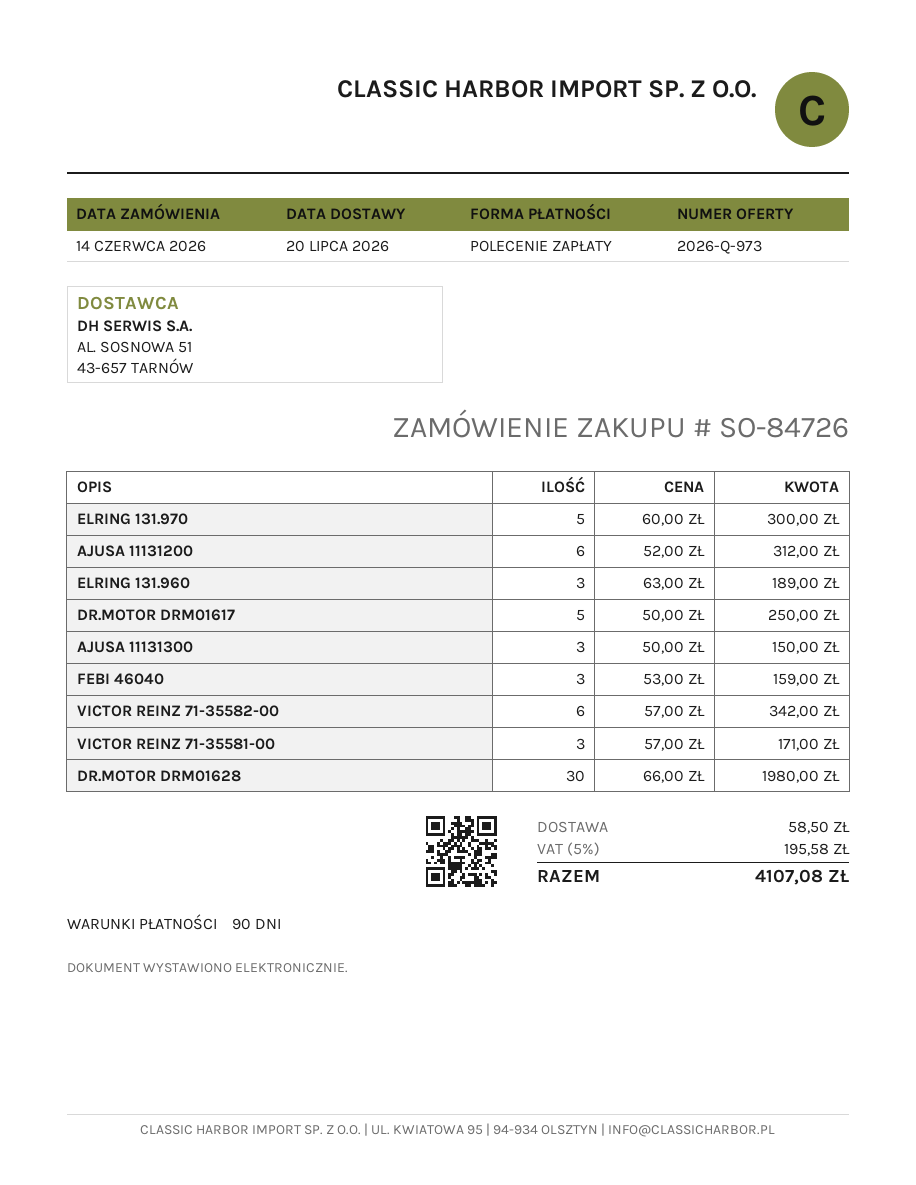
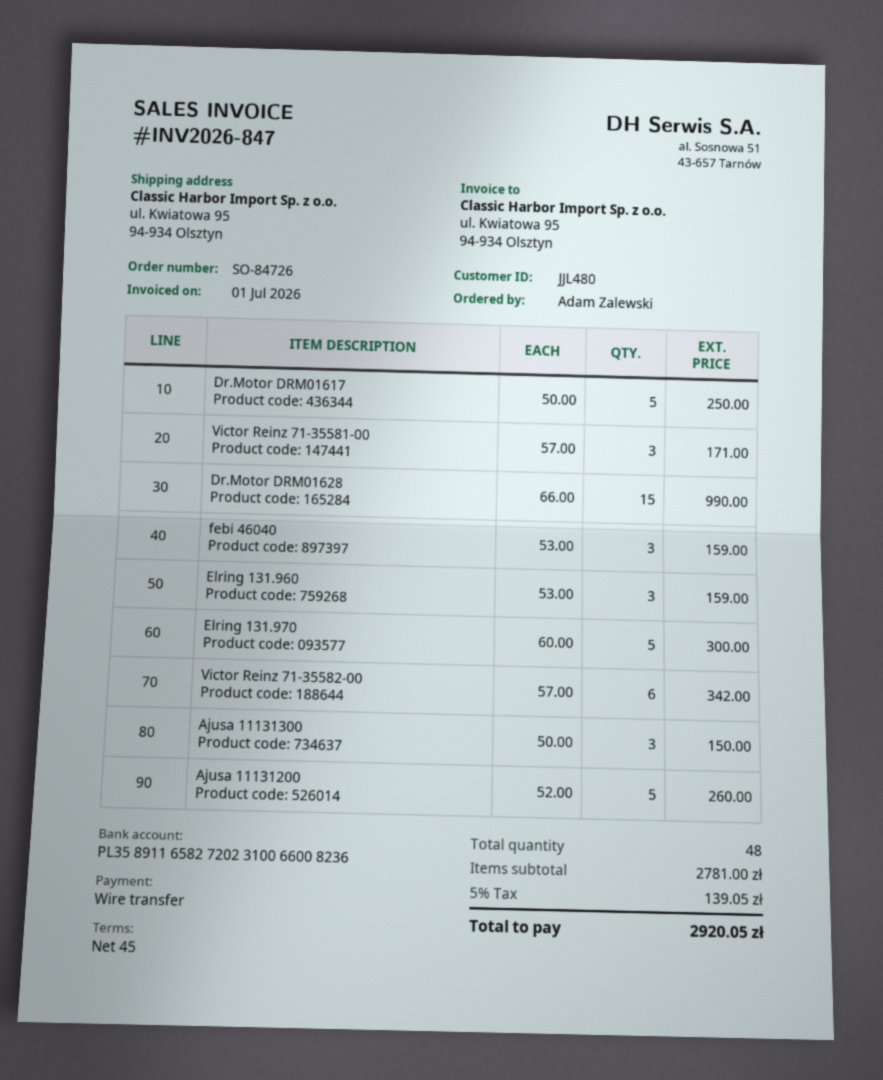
payment terms: 90 days -> 45 days
payment method: direct debit -> bank transfer
AJUSA 11131200: 6 x 52.00 = 312.00 -> 5 x 52.00 = 260.00
ELRING 131.960: 3 x 63.00 = 189.00 -> 3 x 53.00 = 159.00
DR.MOTOR DRM01628: 30 x 66.00 = 1980.00 -> 15 x 66.00 = 990.00
shipping: 58.50 -> none
tax: 5% = 195.58 -> 5% = 139.05
total: 4107.08 -> 2920.05

